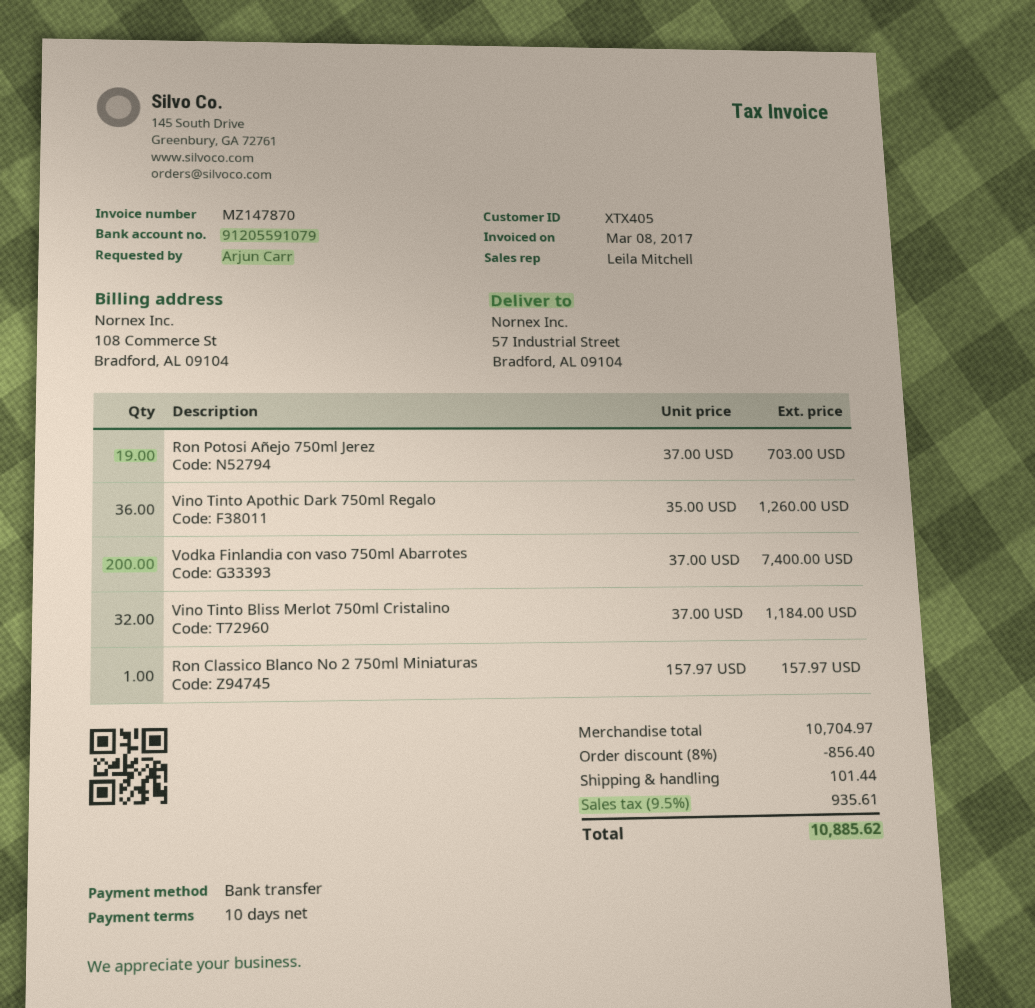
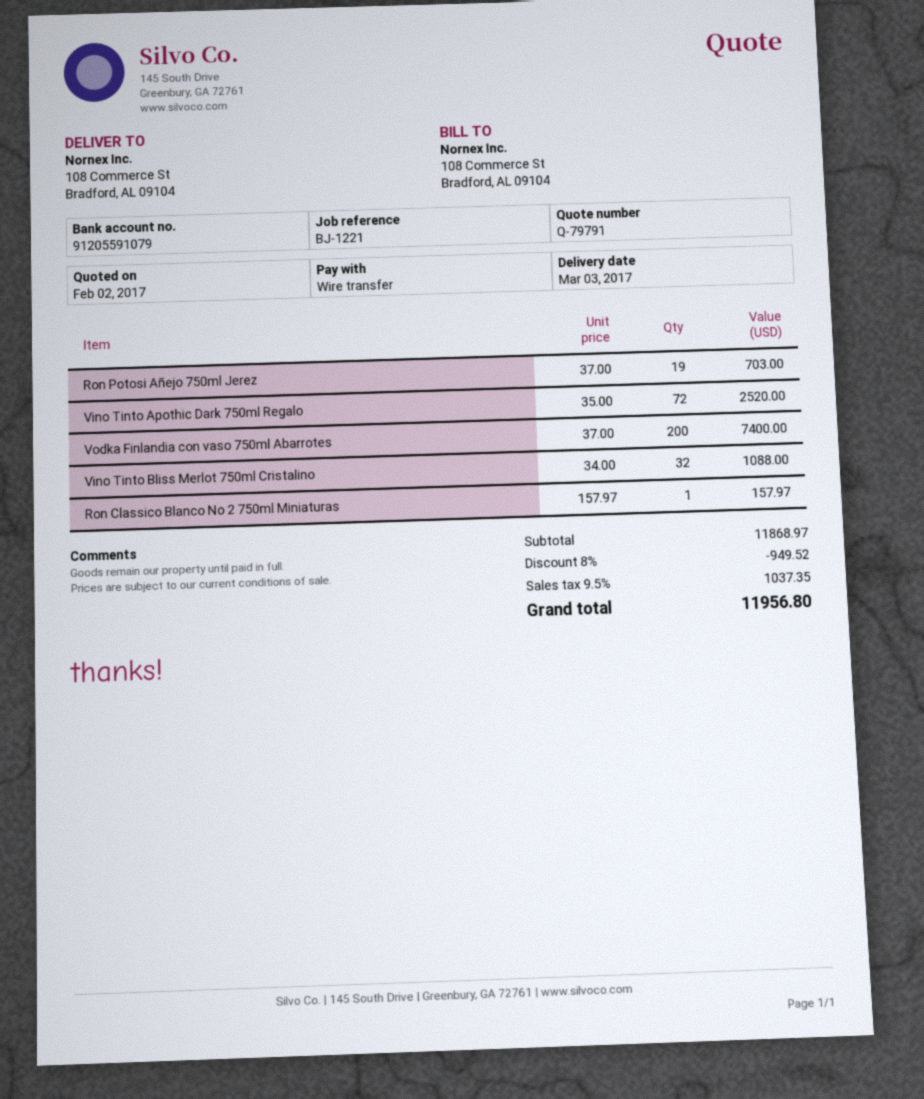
ship to: 57 Industrial Street, Bradford, AL 09104 -> 108 Commerce St, Bradford, AL 09104
Vino Tinto Apothic Dark 750ml Regalo: 36 x 35.00 = 1260.00 -> 72 x 35.00 = 2520.00
Vino Tinto Bliss Merlot 750ml Cristalino: 32 x 37.00 = 1184.00 -> 32 x 34.00 = 1088.00
subtotal: 10704.97 -> 11868.97
discount: 8% = 856.40 -> 8% = 949.52
shipping: 101.44 -> none
tax: 9.5% = 935.61 -> 9.5% = 1037.35
total: 10885.62 -> 11956.80

